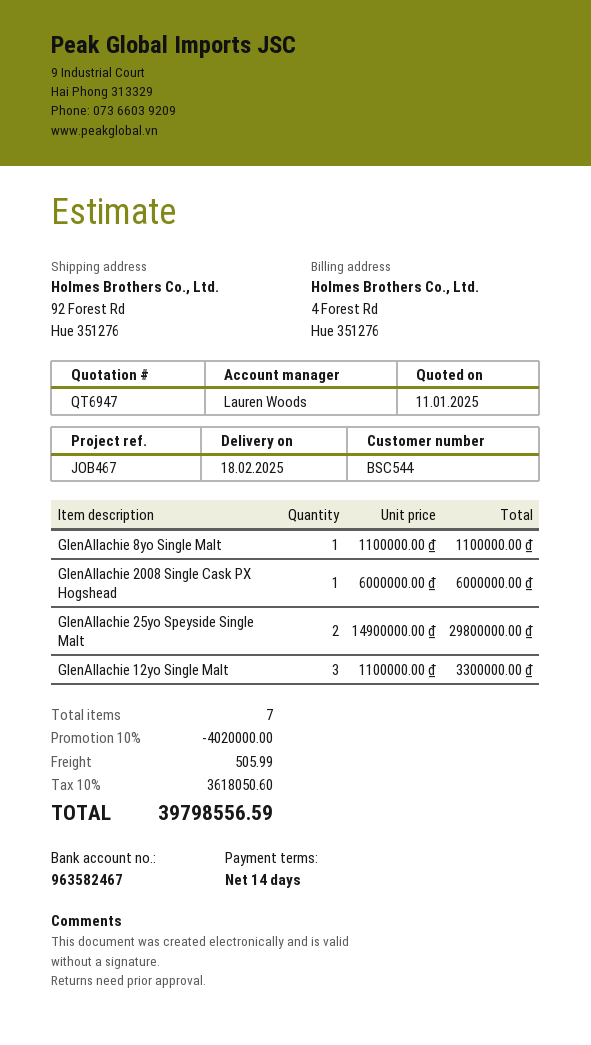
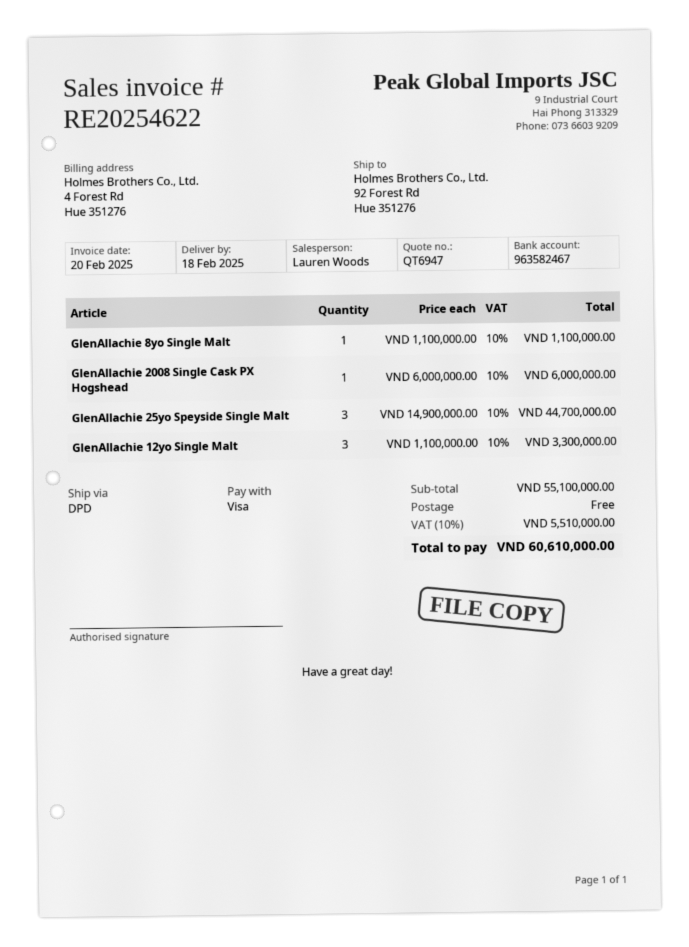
GlenAllachie 25yo Speyside Single Malt: 2 x 14900000.00 = 29800000.00 -> 3 x 14900000.00 = 44700000.00
discount: 10% = 4020000.00 -> none
shipping: 505.99 -> 0.00
tax: 10% = 3618050.60 -> 10% = 5510000.00
total: 39798556.59 -> 60610000.00

